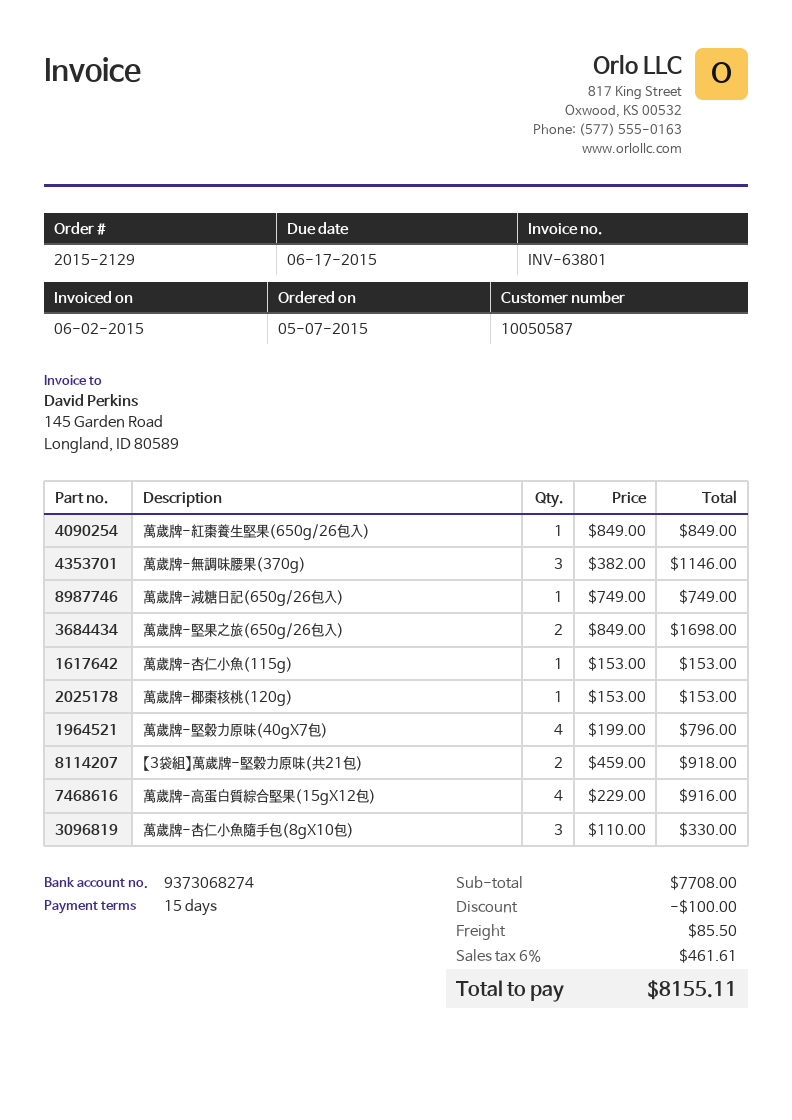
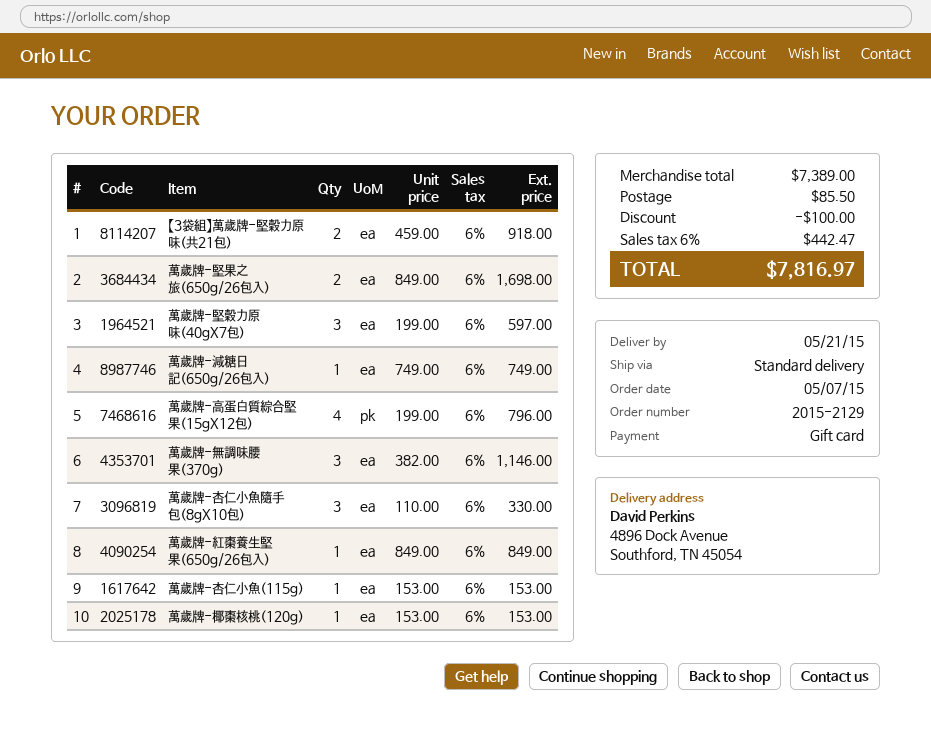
萬歲牌-堅穀力原味(40gX7包): 4 x 199.00 = 796.00 -> 3 x 199.00 = 597.00
萬歲牌-高蛋白質綜合堅果(15gX12包): 4 x 229.00 = 916.00 -> 4 x 199.00 = 796.00
subtotal: 7708.00 -> 7389.00
tax: 6% = 461.61 -> 6% = 442.47
total: 8155.11 -> 7816.97

